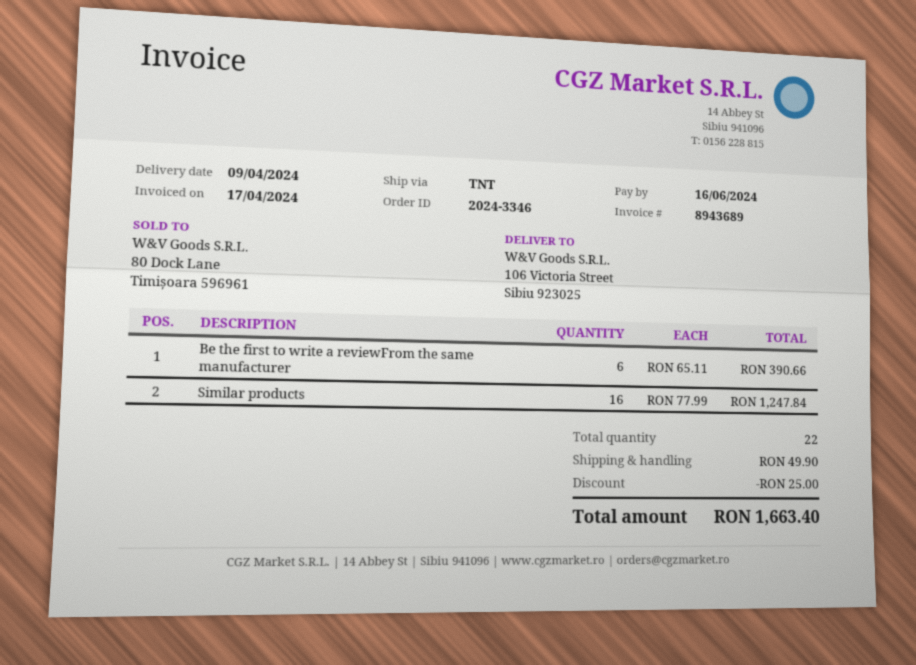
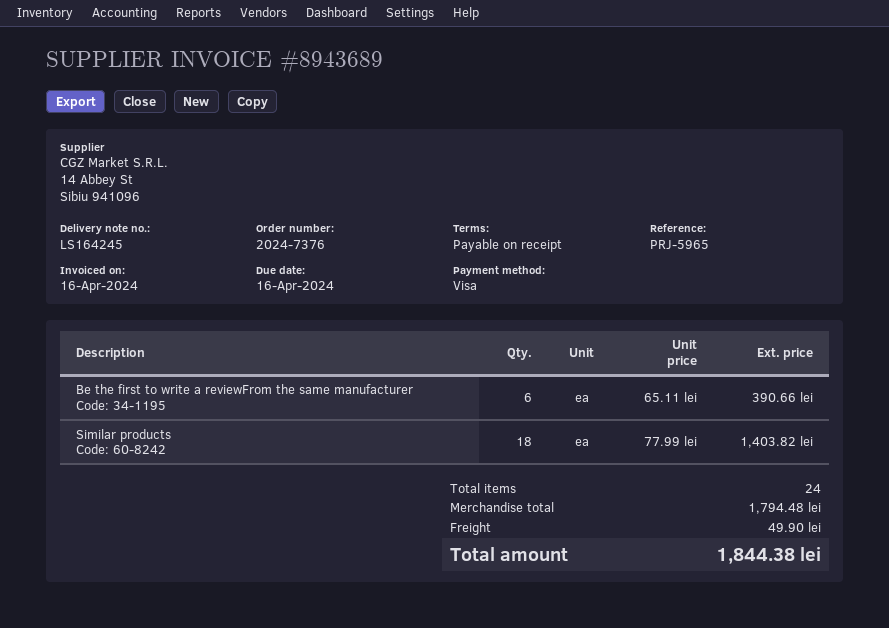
order number: 2024-3346 -> 2024-7376
invoice date: 2024-04-17 -> 2024-04-16
due date: 2024-06-16 -> 2024-04-16
Similar products: 16 x 77.99 = 1247.84 -> 18 x 77.99 = 1403.82
total quantity: 22 -> 24
discount: 25.00 -> none
total: 1663.40 -> 1844.38

